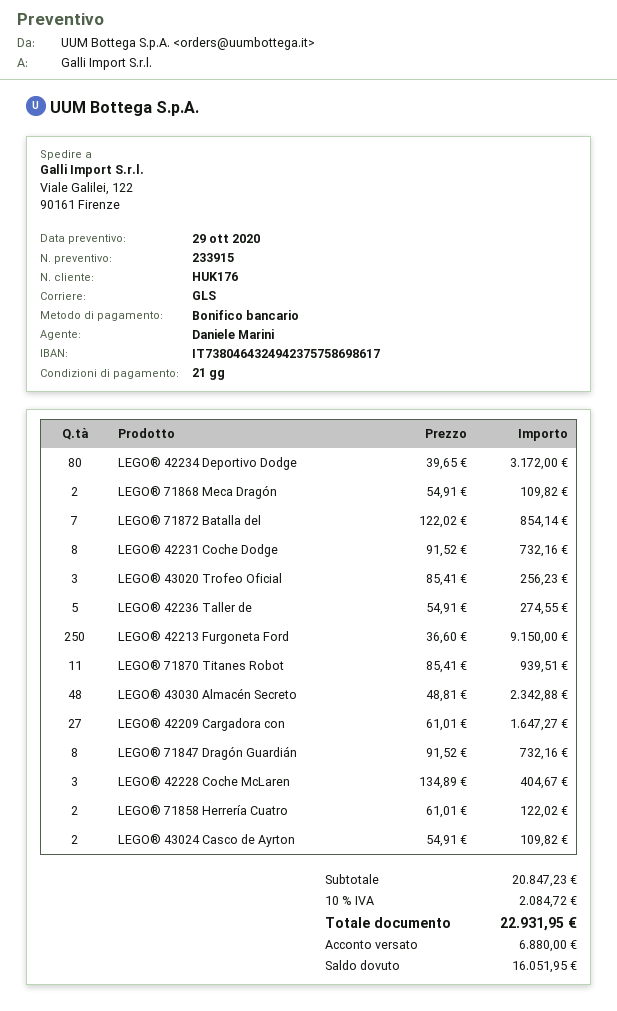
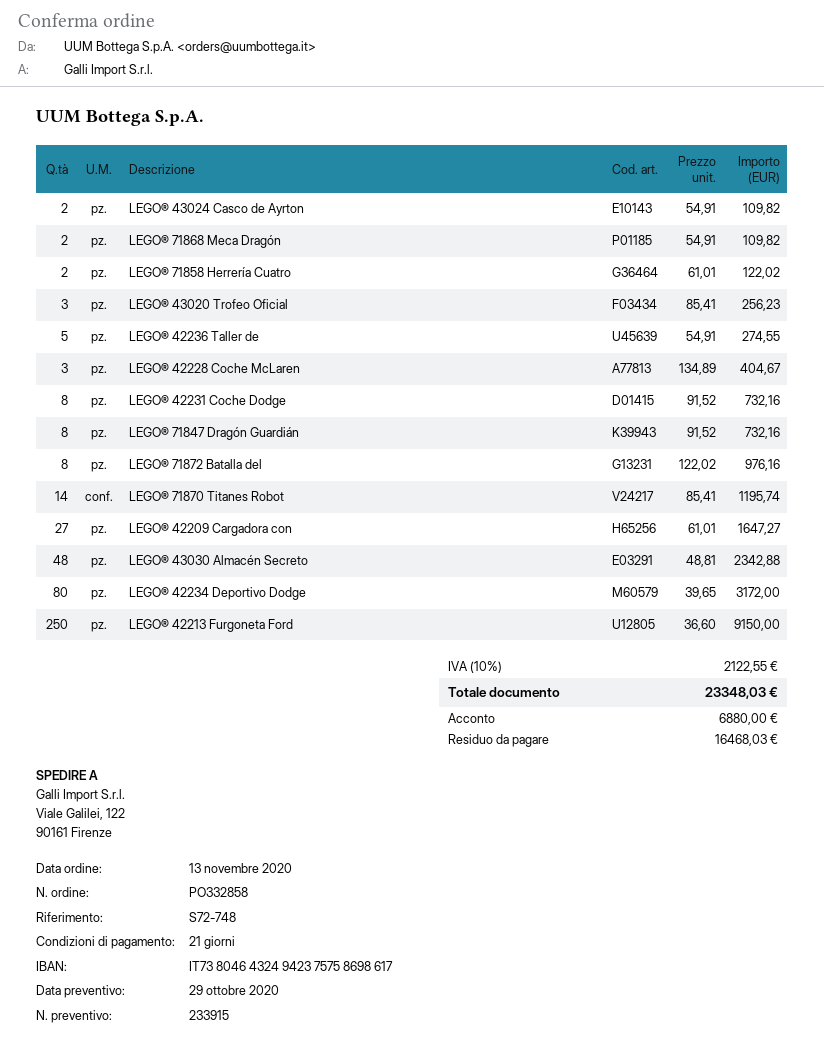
LEGO® 71872 Batalla del: 7 x 122.02 = 854.14 -> 8 x 122.02 = 976.16
LEGO® 71870 Titanes Robot: 11 x 85.41 = 939.51 -> 14 x 85.41 = 1195.74
tax: 10% = 2084.72 -> 10% = 2122.55
total: 22931.95 -> 23348.03
balance: 16051.95 -> 16468.03

